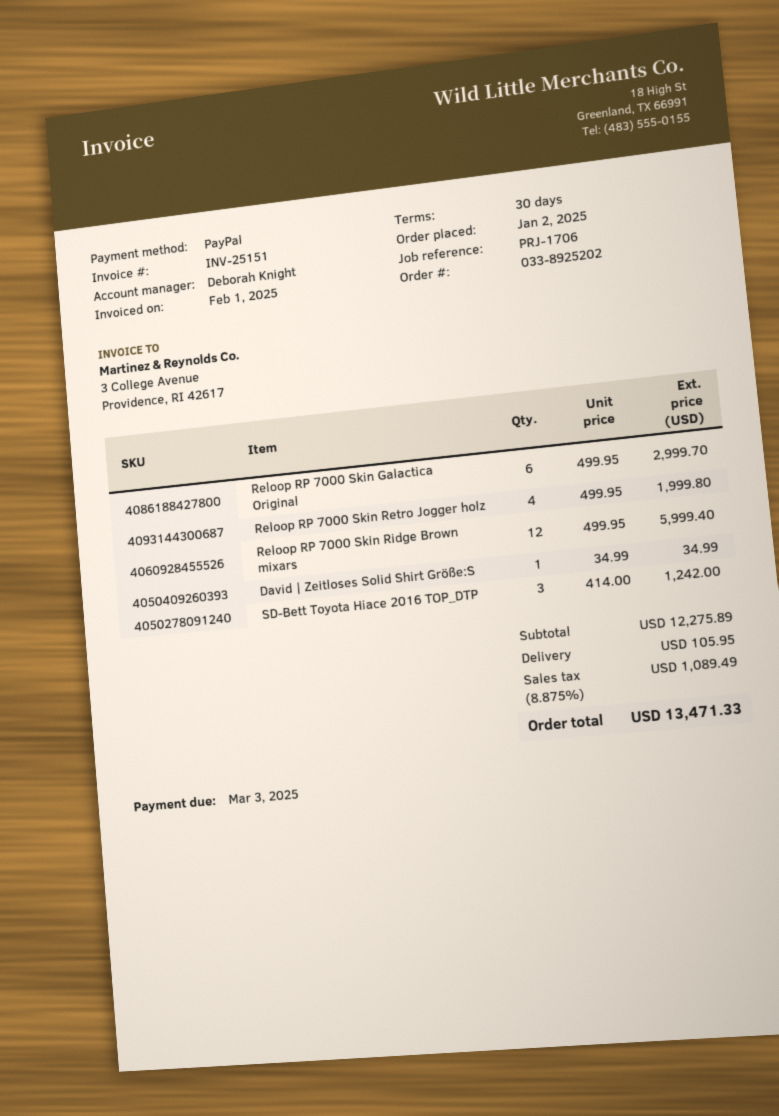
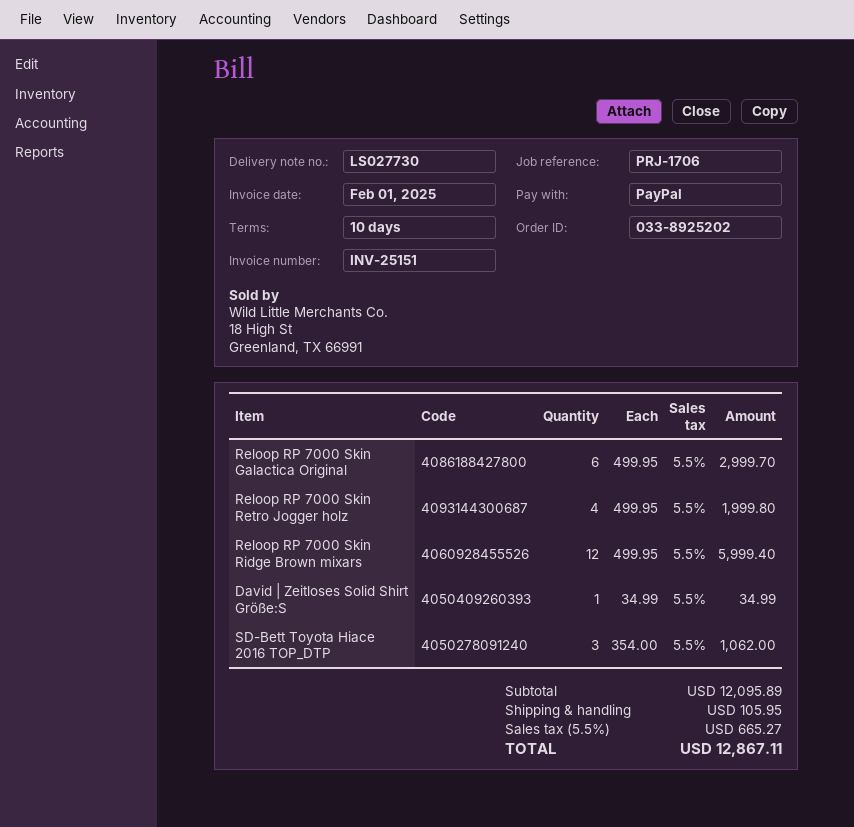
payment terms: 30 days -> 10 days
SD-Bett Toyota Hiace 2016 TOP_DTP: 3 x 414.00 = 1242.00 -> 3 x 354.00 = 1062.00
subtotal: 12275.89 -> 12095.89
tax: 8.875% = 1089.49 -> 5.5% = 665.27
total: 13471.33 -> 12867.11

